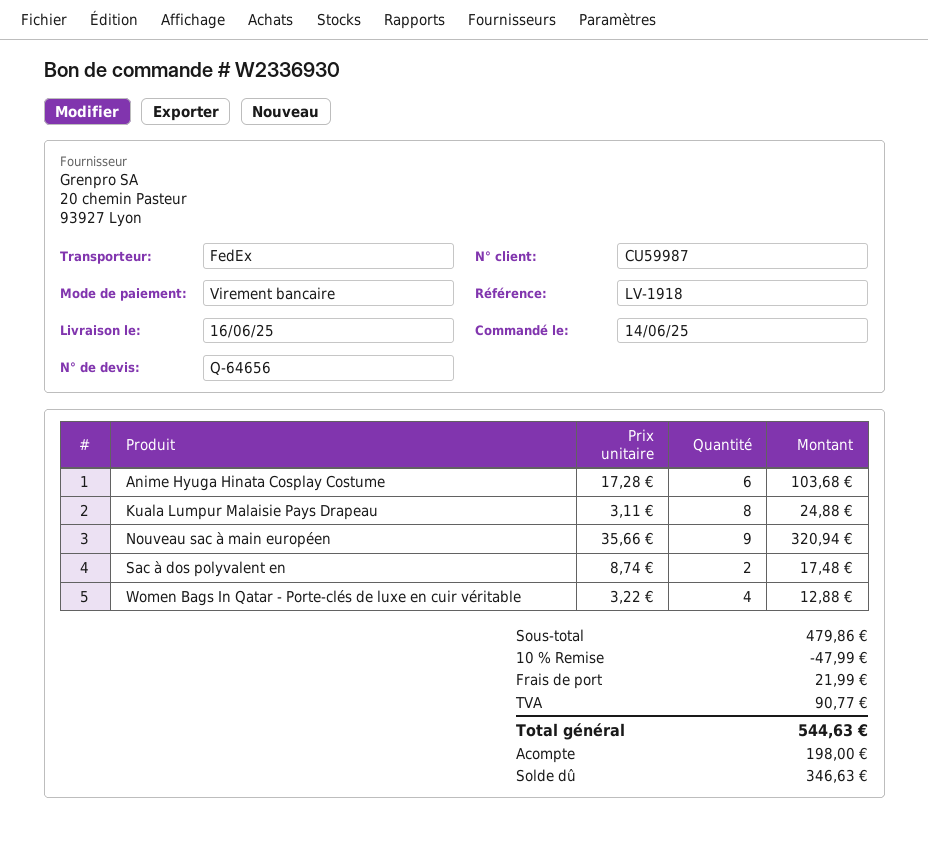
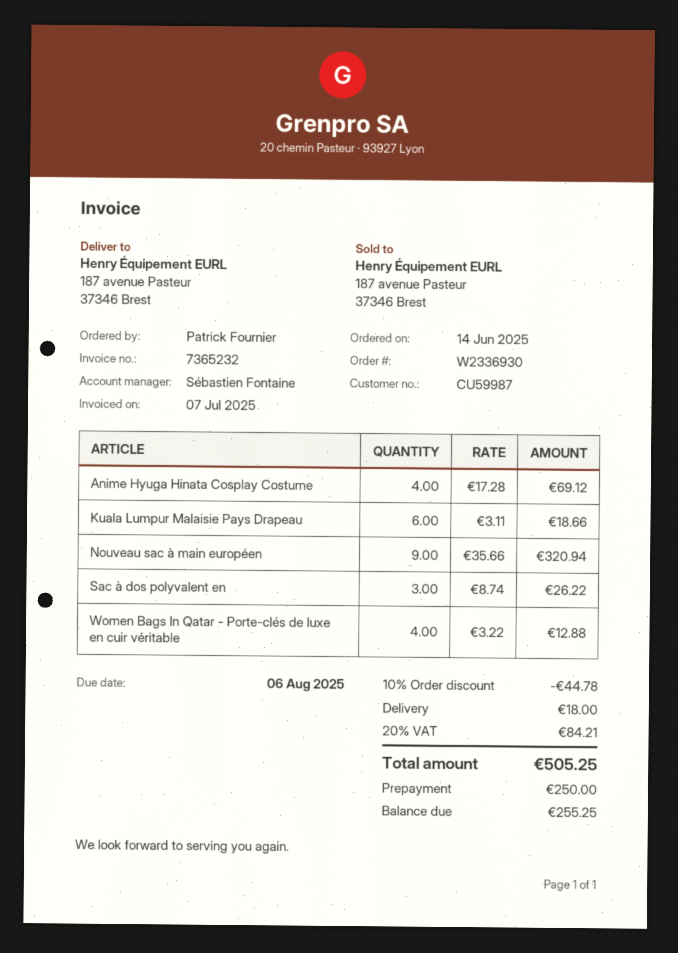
Anime Hyuga Hinata Cosplay Costume: 6 x 17.28 = 103.68 -> 4 x 17.28 = 69.12
Kuala Lumpur Malaisie Pays Drapeau: 8 x 3.11 = 24.88 -> 6 x 3.11 = 18.66
Sac à dos polyvalent en: 2 x 8.74 = 17.48 -> 3 x 8.74 = 26.22
discount: 10% = 47.99 -> 10% = 44.78
shipping: 21.99 -> 18.00
tax: 90.77 -> 84.21
total: 544.63 -> 505.25
deposit: 198.00 -> 250.00
balance: 346.63 -> 255.25

